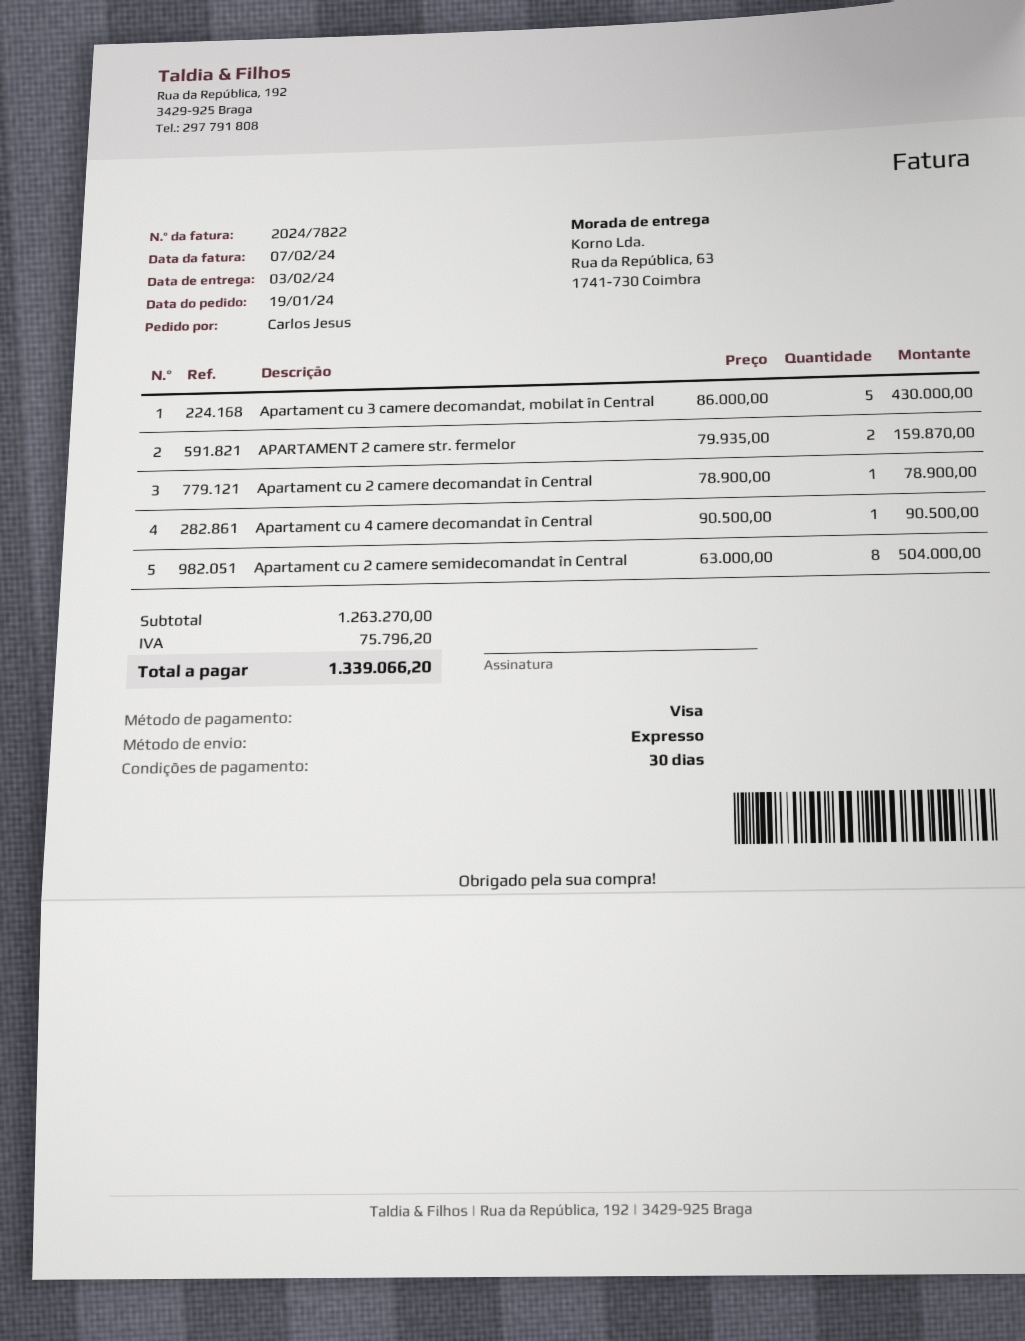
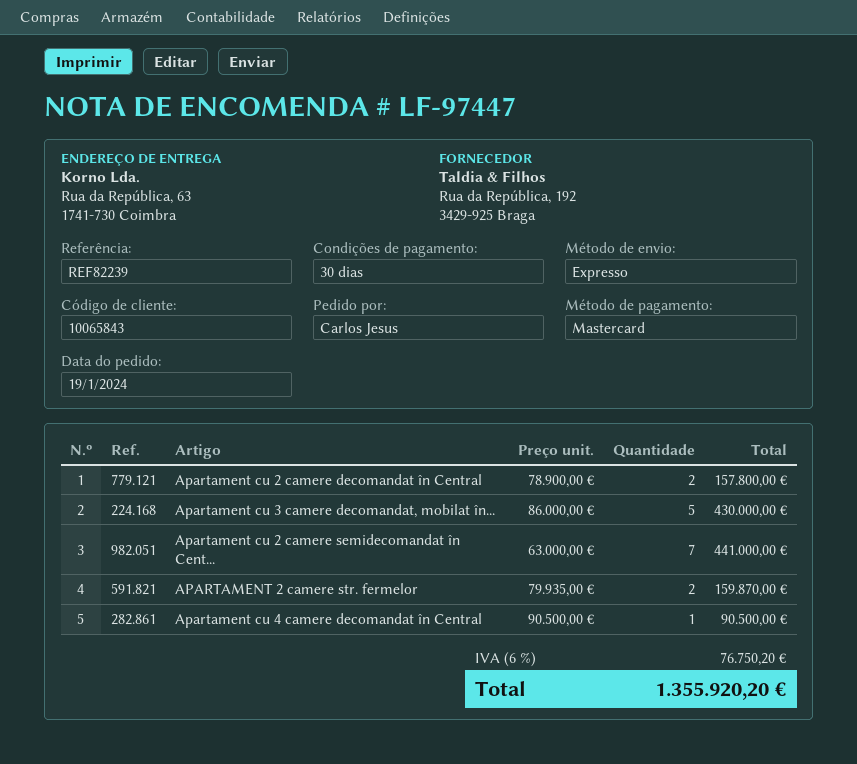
payment method: Visa -> Mastercard
Apartament cu 2 camere decomandat în Central: 1 x 78900.00 = 78900.00 -> 2 x 78900.00 = 157800.00
Apartament cu 2 camere semidecomandat în Central: 8 x 63000.00 = 504000.00 -> 7 x 63000.00 = 441000.00
tax: 75796.20 -> 76750.20
total: 1339066.20 -> 1355920.20

